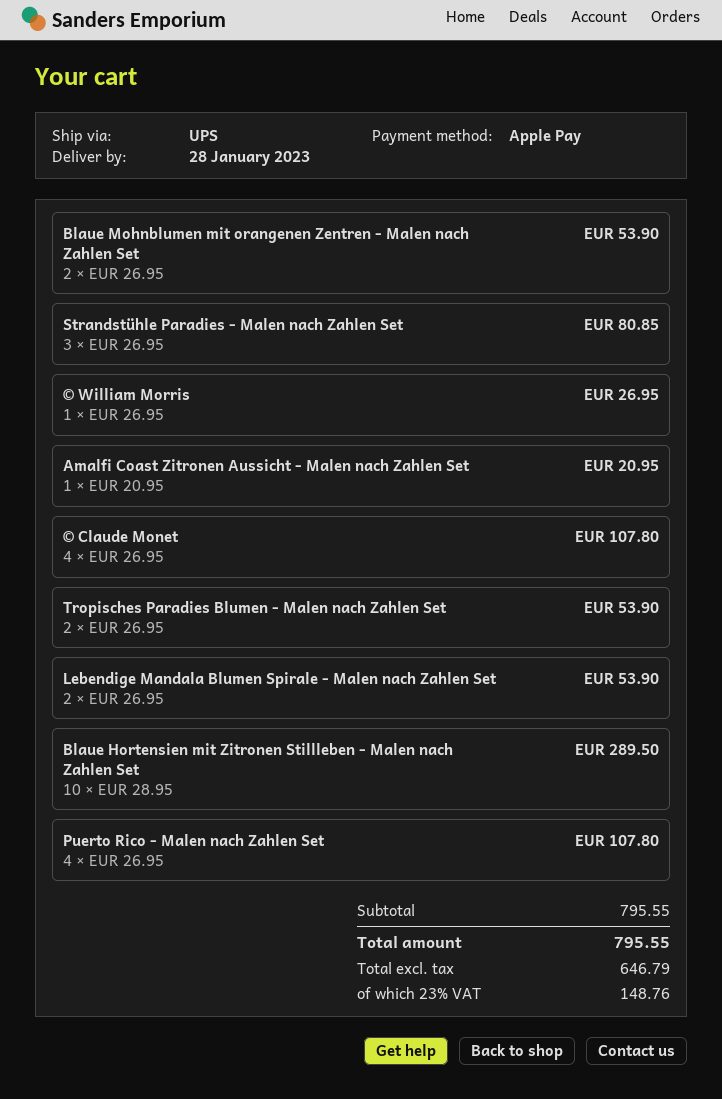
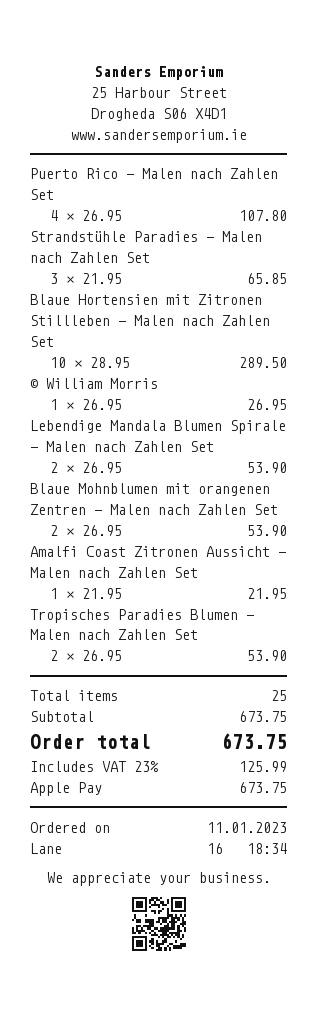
Strandstühle Paradies - Malen nach Zahlen Set: 3 x 26.95 = 80.85 -> 3 x 21.95 = 65.85
Amalfi Coast Zitronen Aussicht - Malen nach Zahlen Set: 1 x 20.95 = 20.95 -> 1 x 21.95 = 21.95
© Claude Monet: 4 x 26.95 = 107.80 -> none
subtotal: 795.55 -> 673.75
tax: 23% = 148.76 -> 23% = 125.99
total: 795.55 -> 673.75

